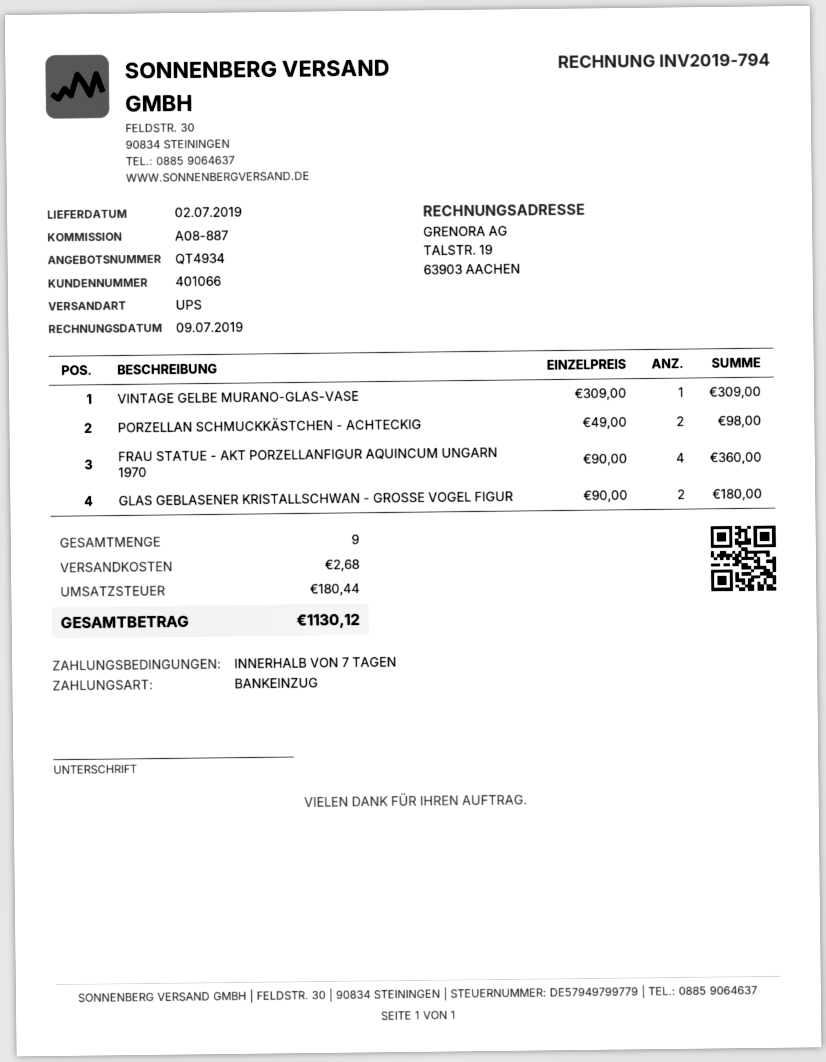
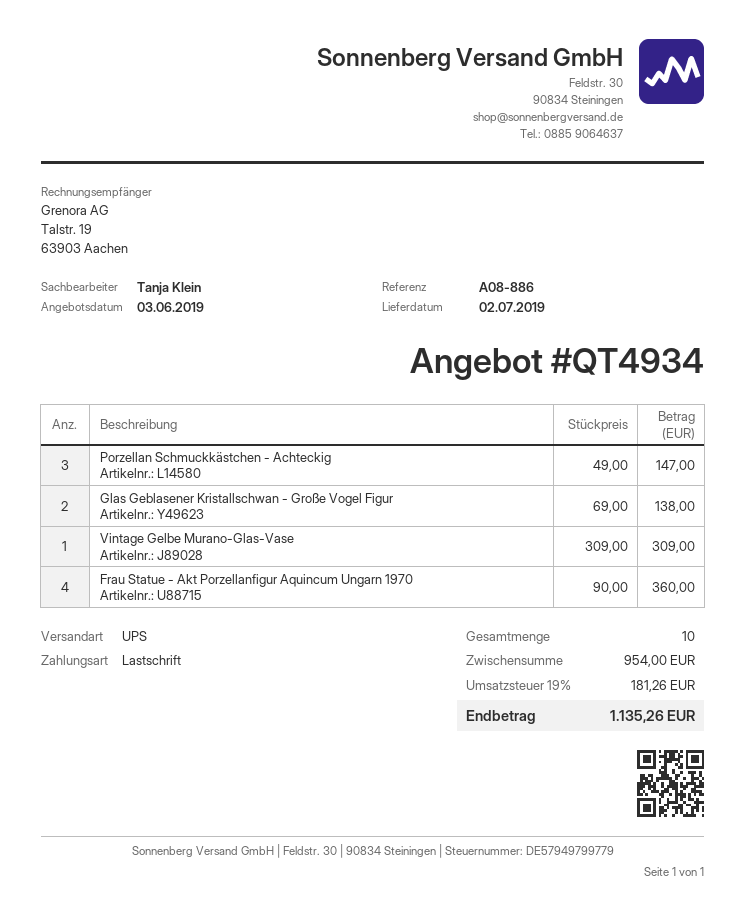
reference: A08-887 -> A08-886
PORZELLAN SCHMUCKKÄSTCHEN - ACHTECKIG: 2 x 49.00 = 98.00 -> 3 x 49.00 = 147.00
GLAS GEBLASENER KRISTALLSCHWAN - GROSSE VOGEL FIGUR: 2 x 90.00 = 180.00 -> 2 x 69.00 = 138.00
total quantity: 9 -> 10
shipping: 2.68 -> none
tax: 180.44 -> 181.26
total: 1130.12 -> 1135.26

